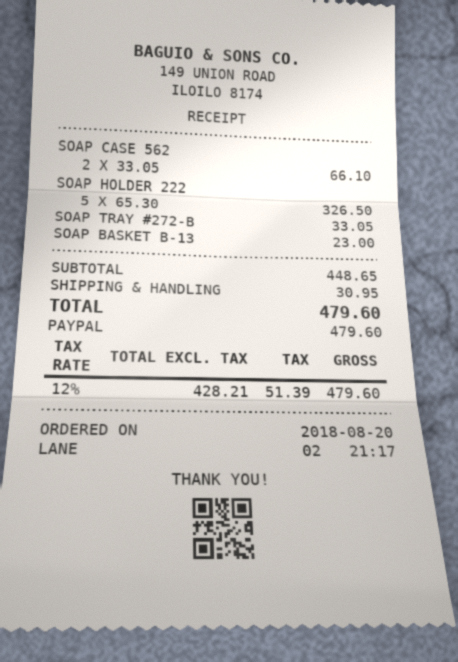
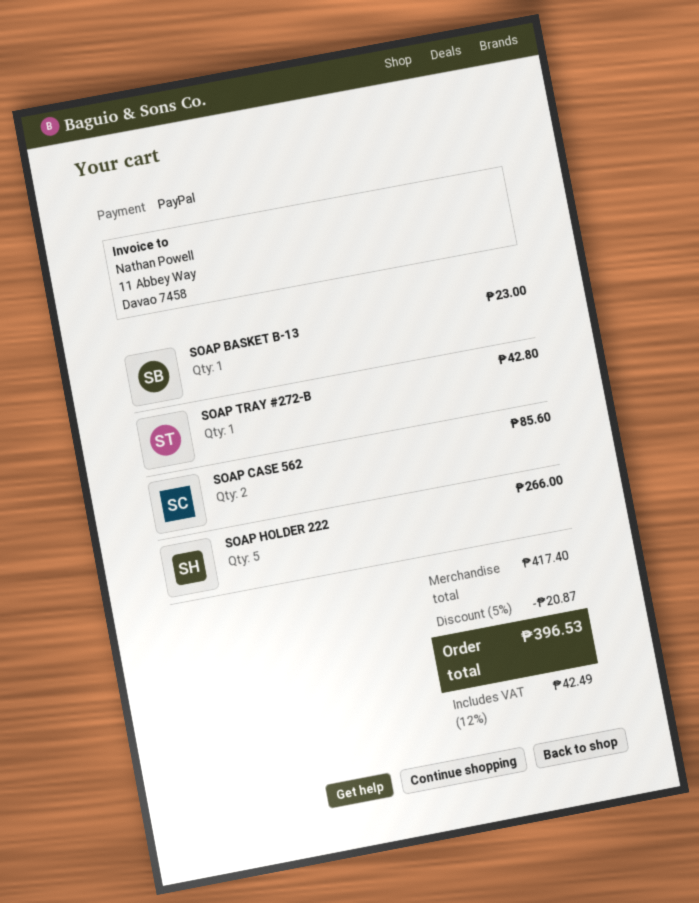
SOAP CASE 562: 2 for 66.10 -> 2 for 85.60
SOAP HOLDER 222: 5 for 326.50 -> 5 for 266.00
SOAP TRAY #272-B: 1 for 33.05 -> 1 for 42.80
subtotal: 448.65 -> 417.40
discount: none -> 5% = 20.87
shipping: 30.95 -> none
tax: 12% = 51.39 -> 12% = 42.49
total: 479.60 -> 396.53

